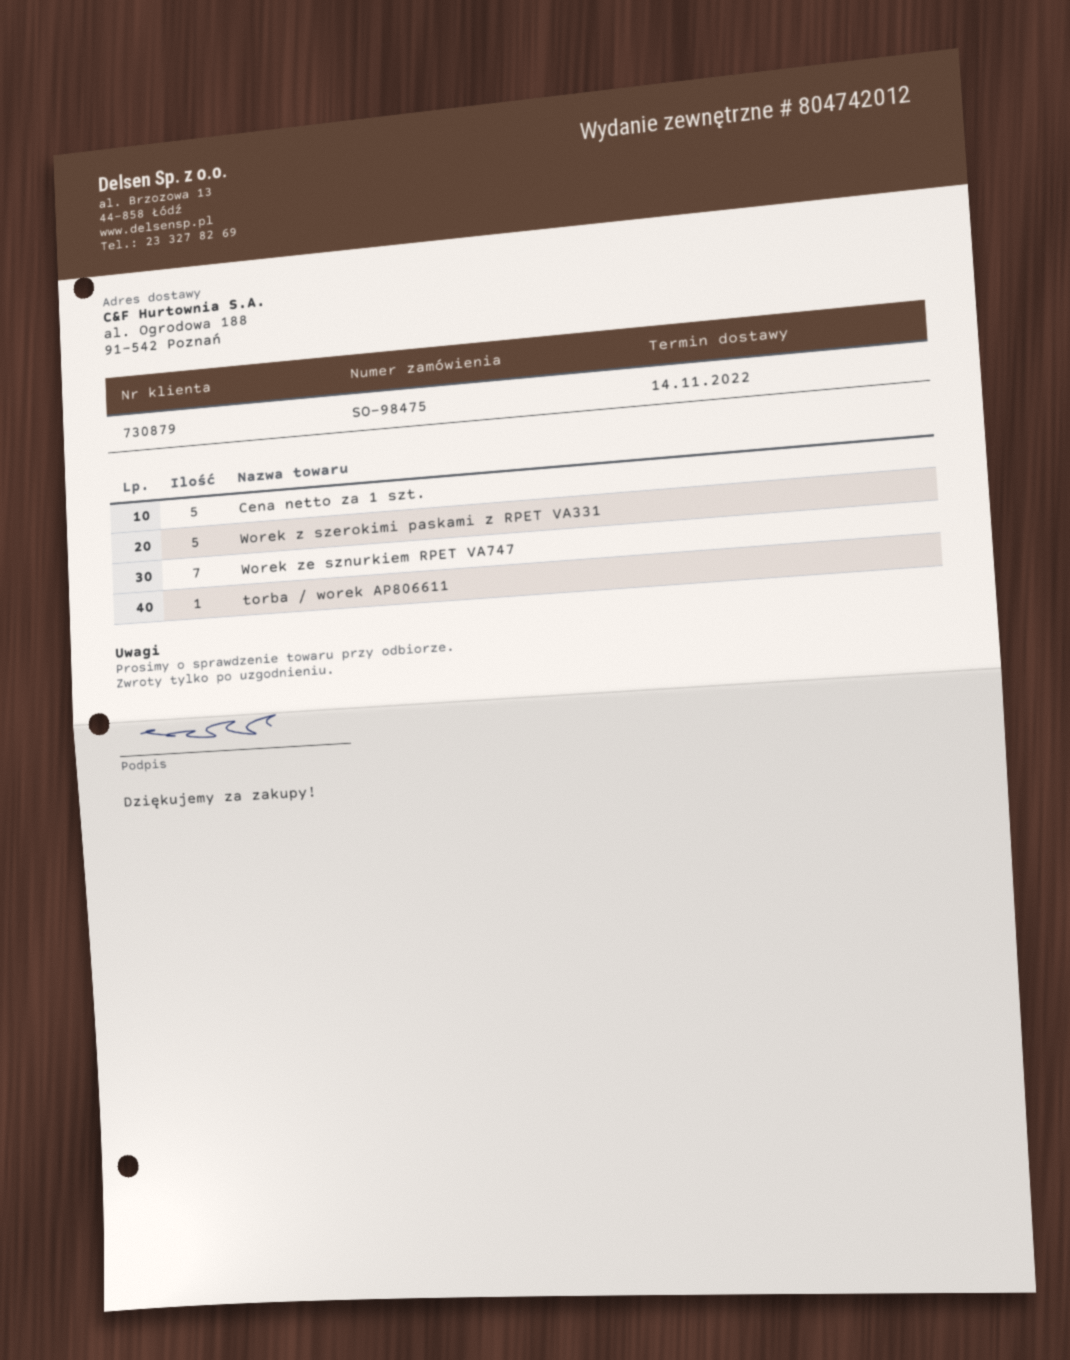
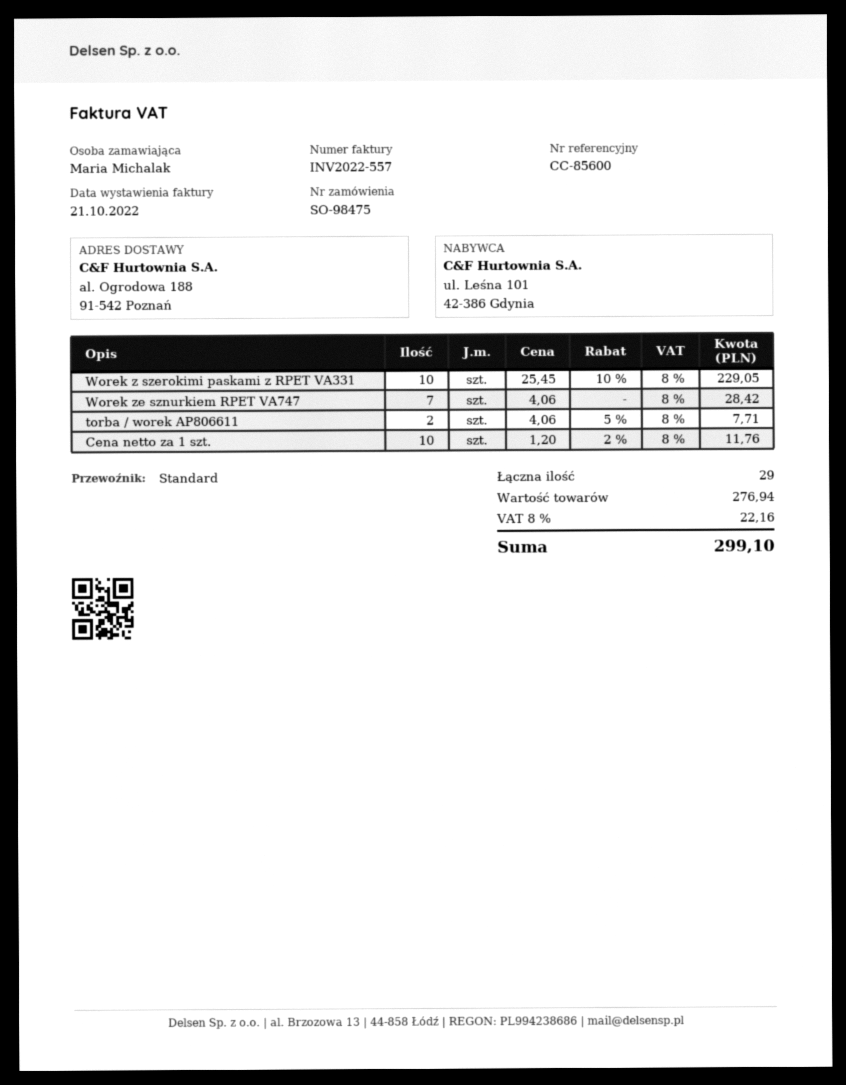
Cena netto za 1 szt.: 5 -> 10
Worek z szerokimi paskami z RPET VA331: 5 -> 10
torba / worek AP806611: 1 -> 2

